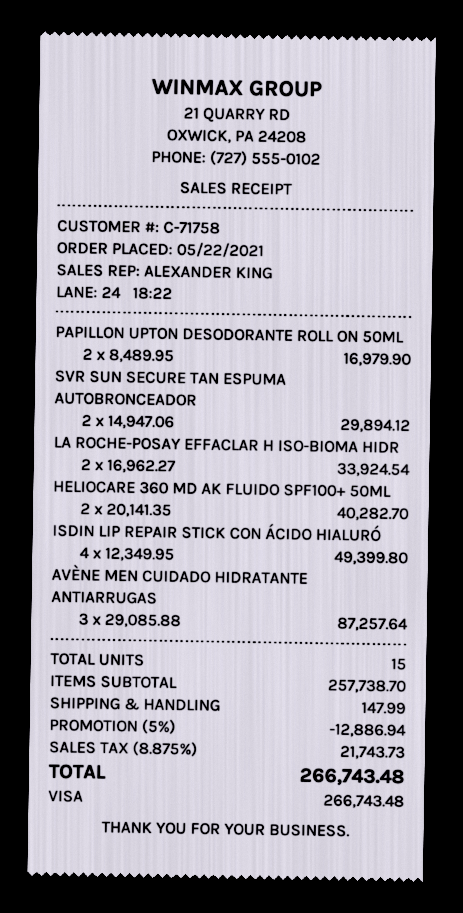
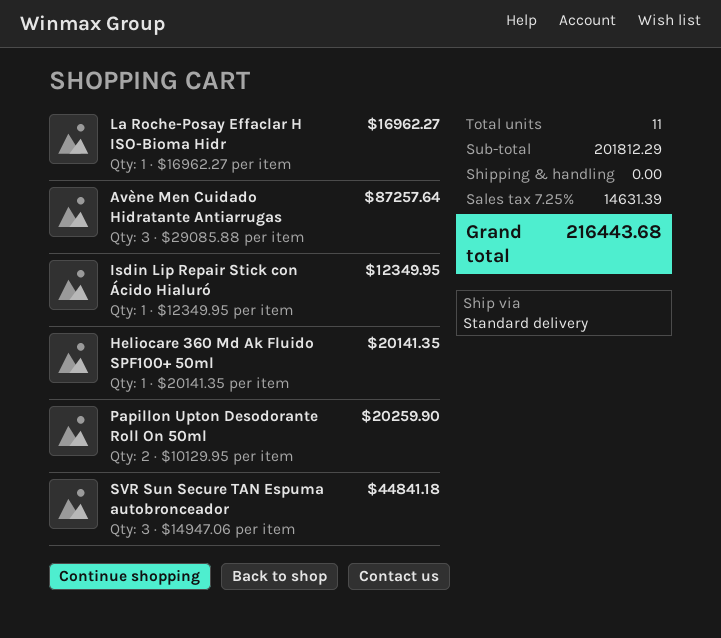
PAPILLON UPTON DESODORANTE ROLL ON 50ML: 2 x 8489.95 = 16979.90 -> 2 x 10129.95 = 20259.90
SVR SUN SECURE TAN ESPUMA AUTOBRONCEADOR: 2 x 14947.06 = 29894.12 -> 3 x 14947.06 = 44841.18
LA ROCHE-POSAY EFFACLAR H ISO-BIOMA HIDR: 2 x 16962.27 = 33924.54 -> 1 x 16962.27 = 16962.27
HELIOCARE 360 MD AK FLUIDO SPF100+ 50ML: 2 x 20141.35 = 40282.70 -> 1 x 20141.35 = 20141.35
ISDIN LIP REPAIR STICK CON ÁCIDO HIALURÓ: 4 x 12349.95 = 49399.80 -> 1 x 12349.95 = 12349.95
total quantity: 15 -> 11
subtotal: 257738.70 -> 201812.29
discount: 5% = 12886.94 -> none
shipping: 147.99 -> 0.00
tax: 8.875% = 21743.73 -> 7.25% = 14631.39
total: 266743.48 -> 216443.68

